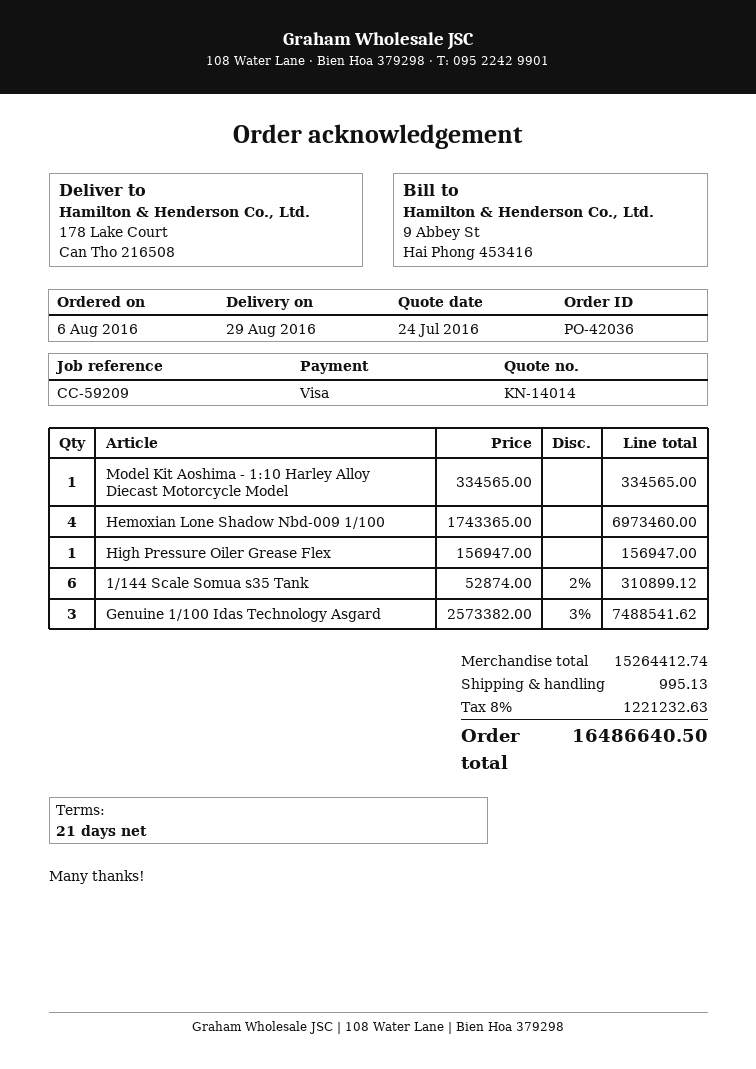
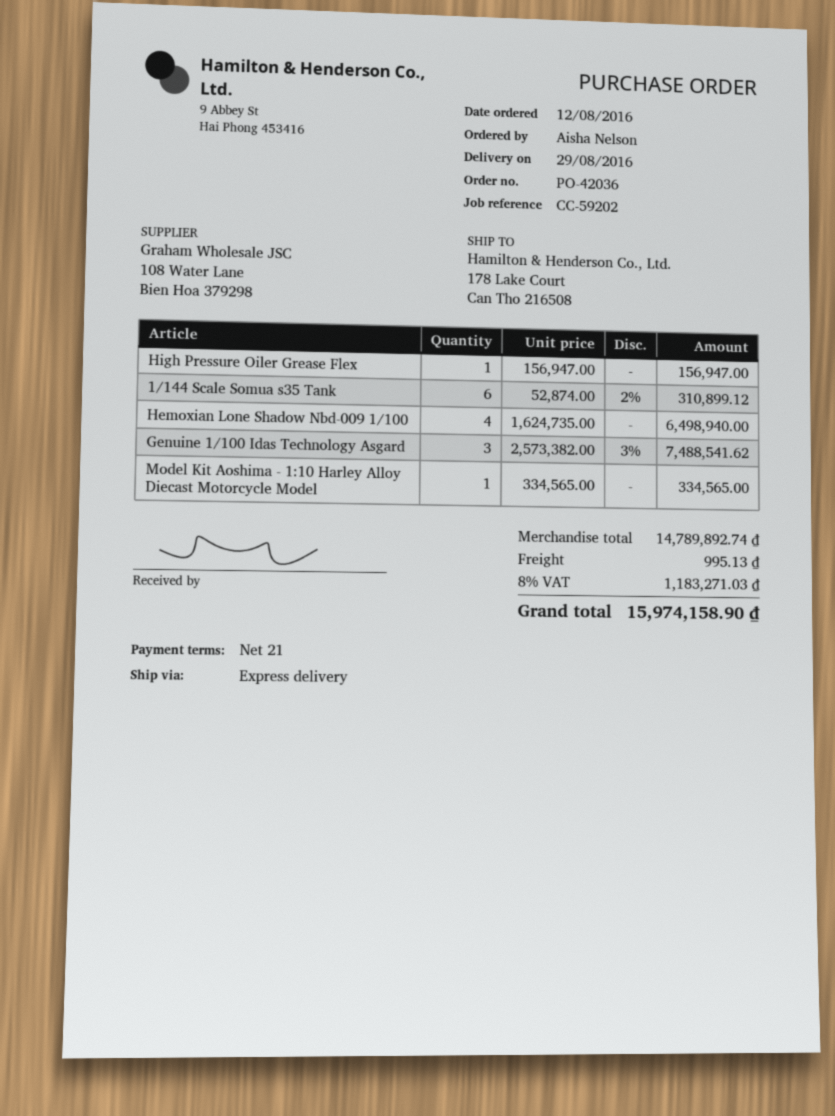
order date: 2016-08-06 -> 2016-08-12
reference: CC-59209 -> CC-59202
Hemoxian Lone Shadow Nbd-009 1/100: 4 x 1743365.00 = 6973460.00 -> 4 x 1624735.00 = 6498940.00
subtotal: 15264412.74 -> 14789892.74
tax: 8% = 1221232.63 -> 8% = 1183271.03
total: 16486640.50 -> 15974158.90

